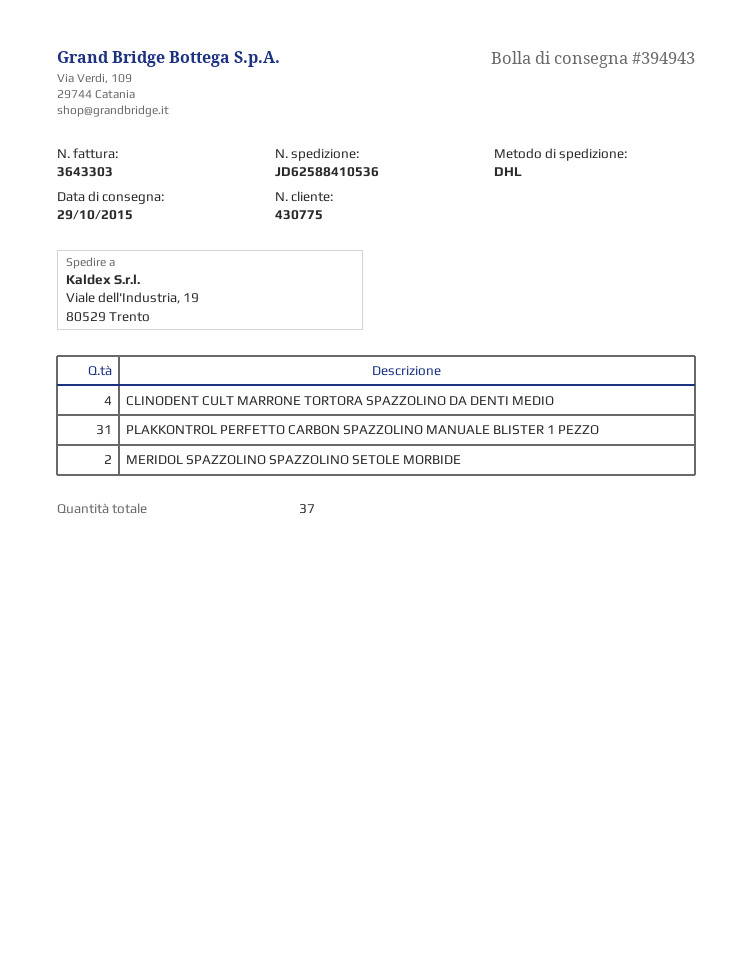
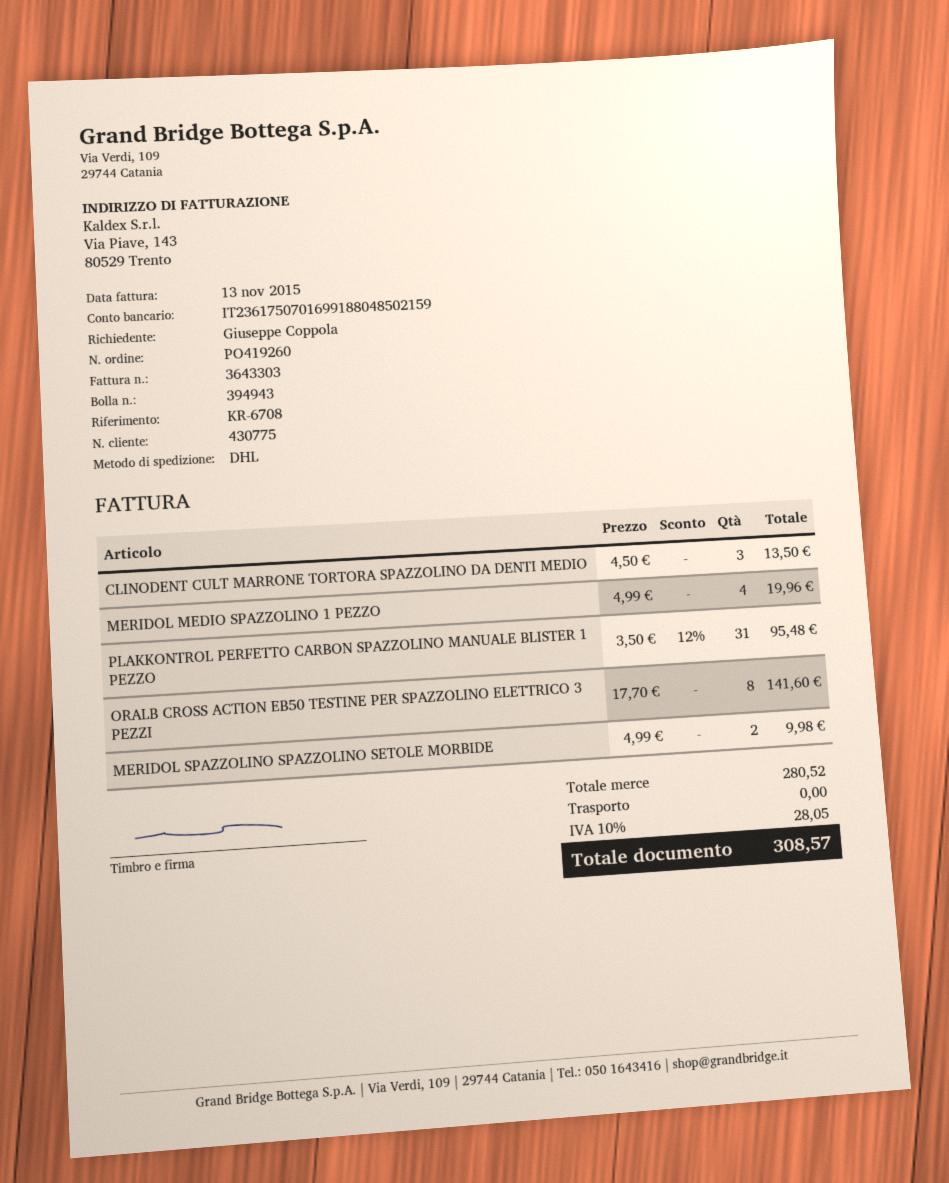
CLINODENT CULT MARRONE TORTORA SPAZZOLINO DA DENTI MEDIO: 4 -> 3
MERIDOL MEDIO SPAZZOLINO 1 PEZZO: none -> 4
ORALB CROSS ACTION EB50 TESTINE PER SPAZZOLINO ELETTRICO 3 PEZZI: none -> 8

